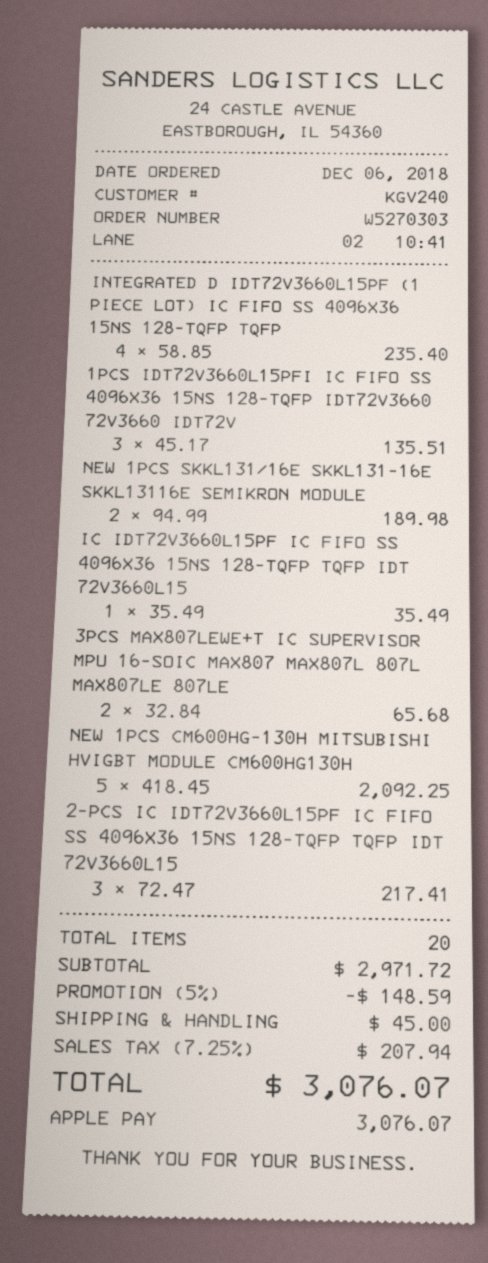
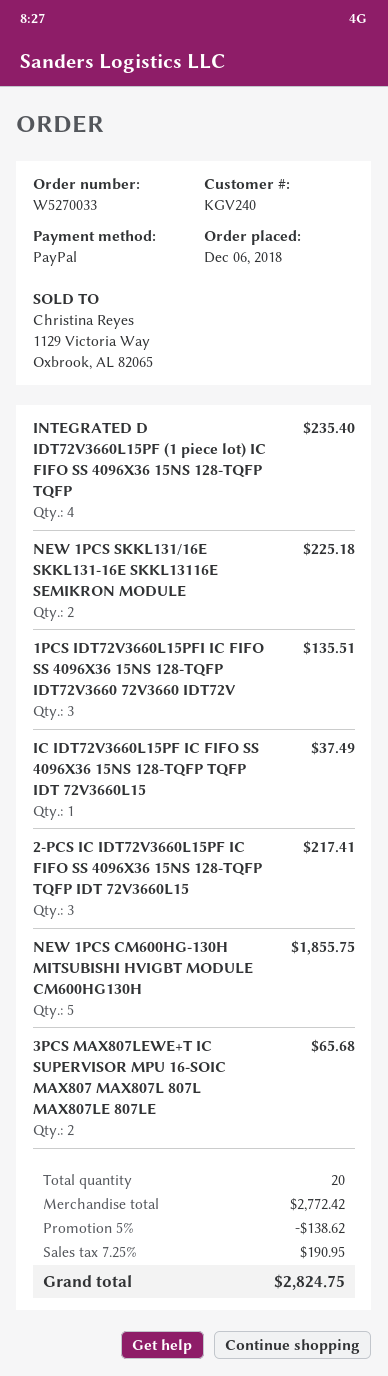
order number: W5270303 -> W5270033
payment method: Apple Pay -> PayPal
NEW 1PCS SKKL131/16E SKKL131-16E SKKL13116E SEMIKRON MODULE: 2 for 189.98 -> 2 for 225.18
IC IDT72V3660L15PF IC FIFO SS 4096X36 15NS 128-TQFP TQFP IDT 72V3660L15: 1 for 35.49 -> 1 for 37.49
NEW 1PCS CM600HG-130H MITSUBISHI HVIGBT MODULE CM600HG130H: 5 for 2092.25 -> 5 for 1855.75
subtotal: 2971.72 -> 2772.42
discount: 5% = 148.59 -> 5% = 138.62
shipping: 45.00 -> none
tax: 7.25% = 207.94 -> 7.25% = 190.95
total: 3076.07 -> 2824.75

